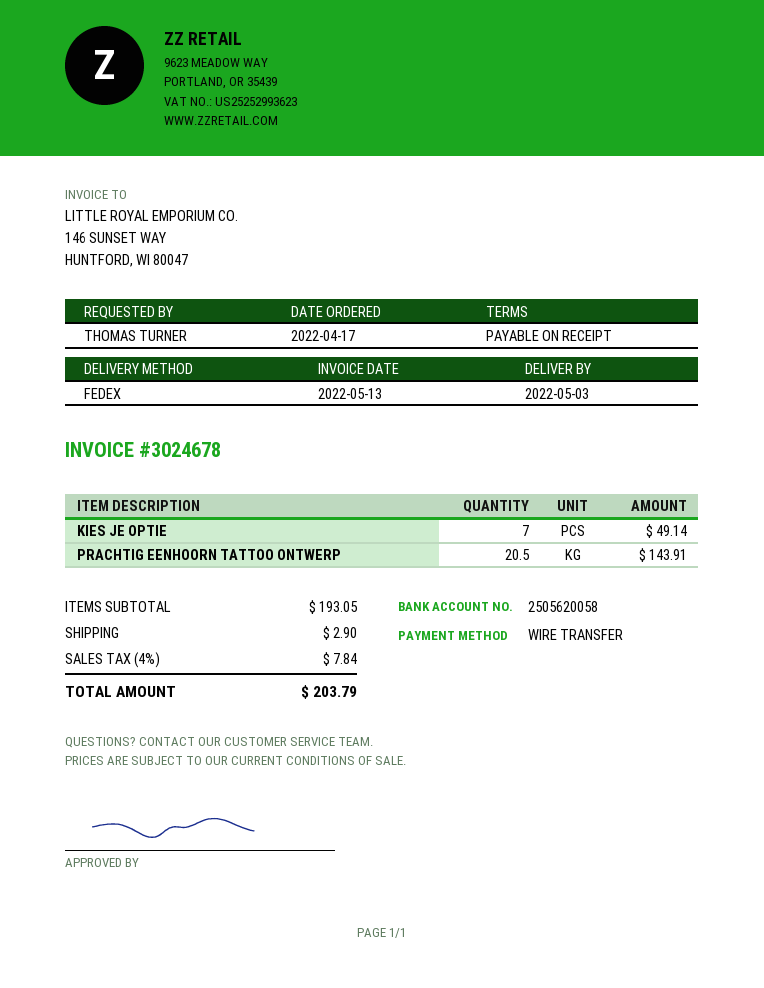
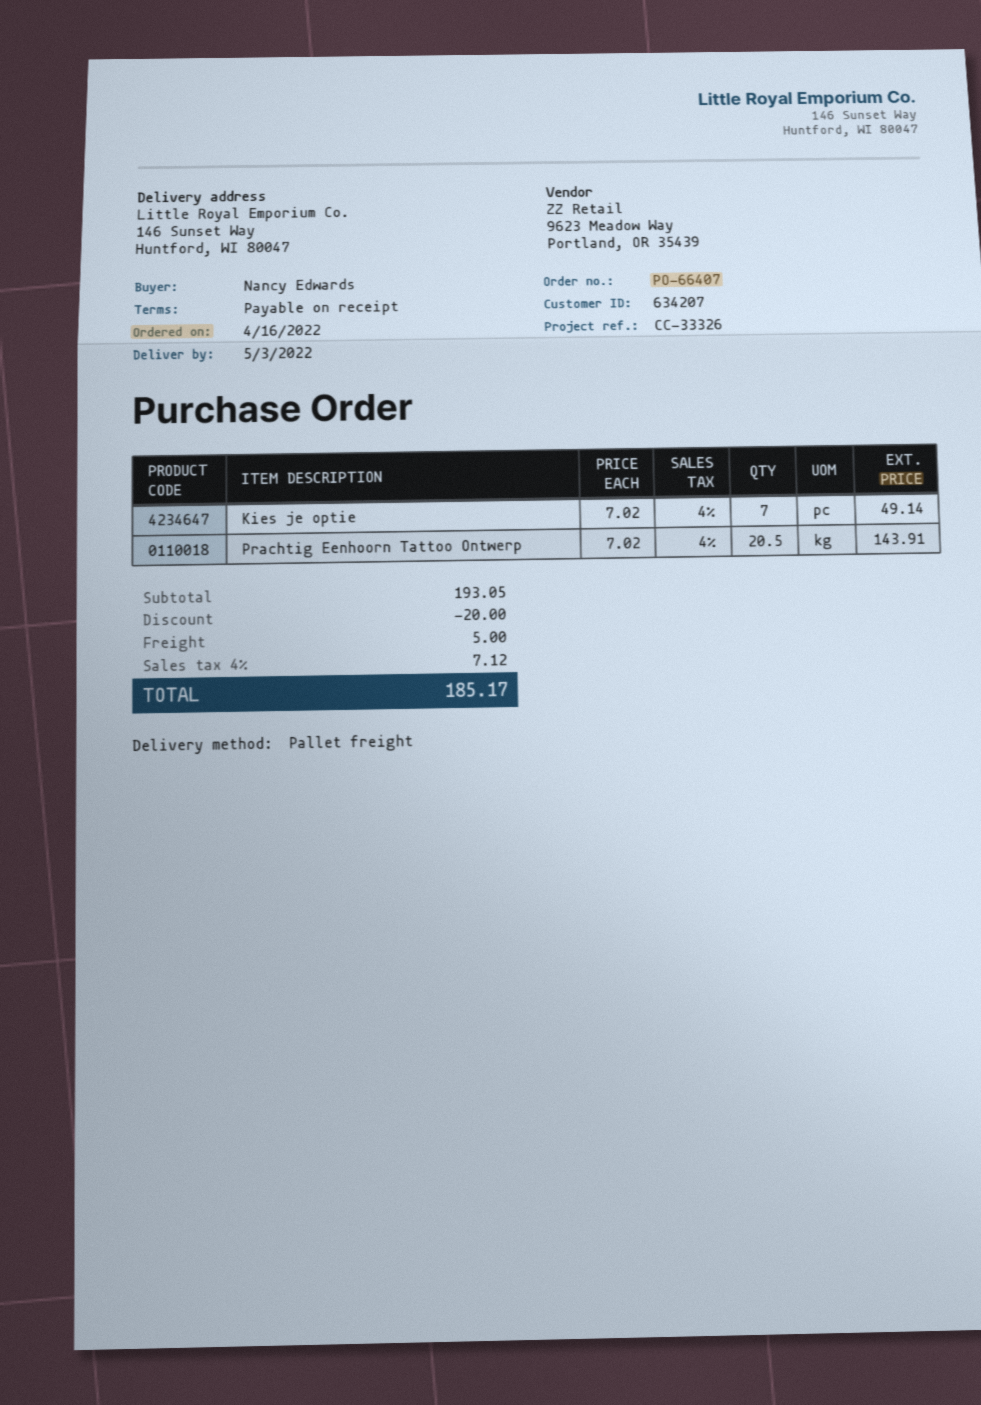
order date: 2022-04-17 -> 2022-04-16
ordered by: THOMAS TURNER -> Nancy Edwards
shipping method: FedEx -> pallet freight
discount: none -> 20.00
shipping: 2.90 -> 5.00
tax: 4% = 7.84 -> 4% = 7.12
total: 203.79 -> 185.17

